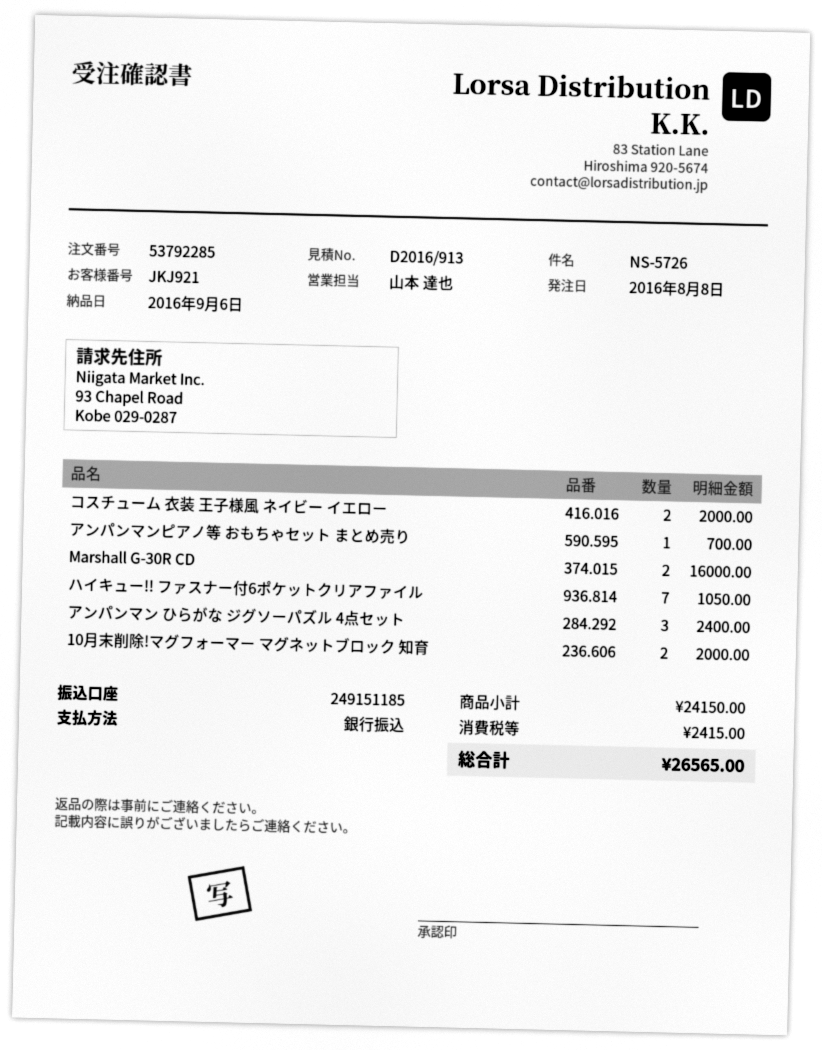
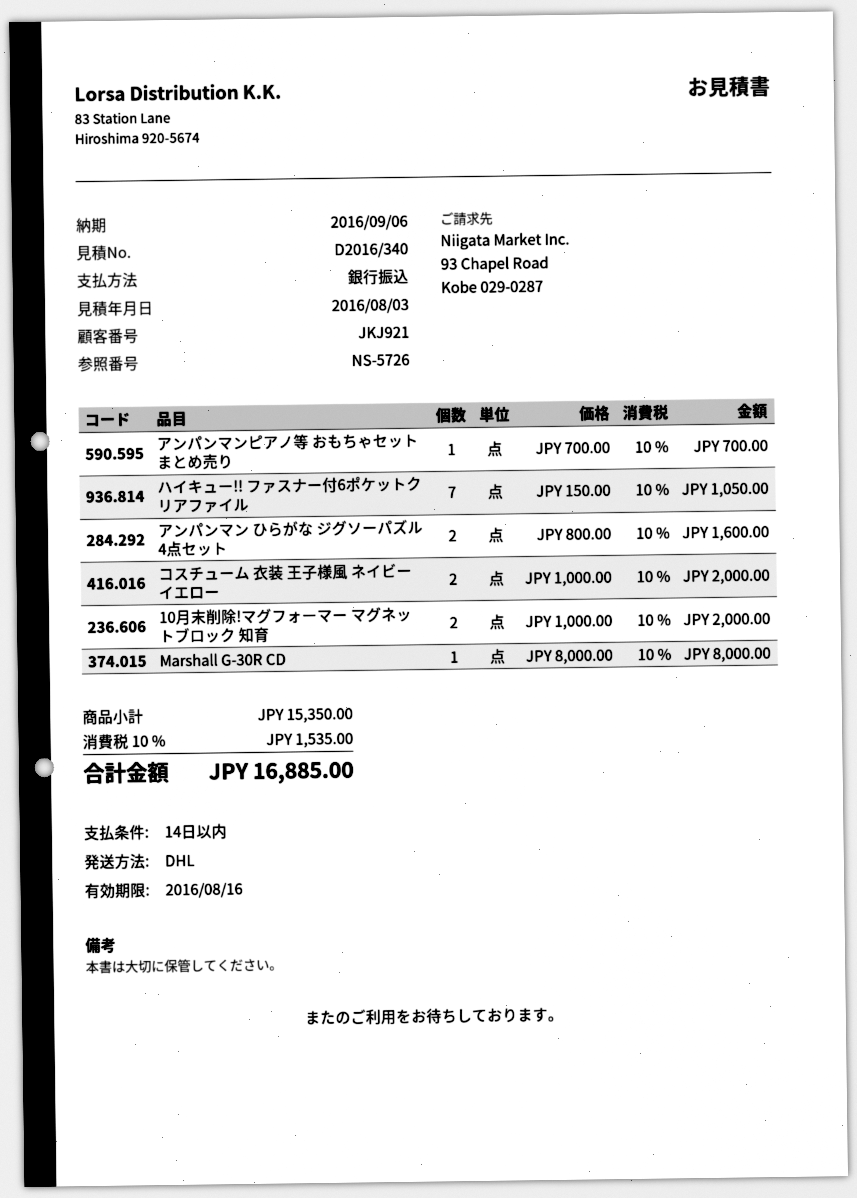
quote number: D2016/913 -> D2016/340
Marshall G-30R CD: 2 for 16000.00 -> 1 for 8000.00
アンパンマン ひらがな ジグソーパズル 4点セット: 3 for 2400.00 -> 2 for 1600.00
subtotal: 24150.00 -> 15350.00
tax: 2415.00 -> 1535.00
total: 26565.00 -> 16885.00

